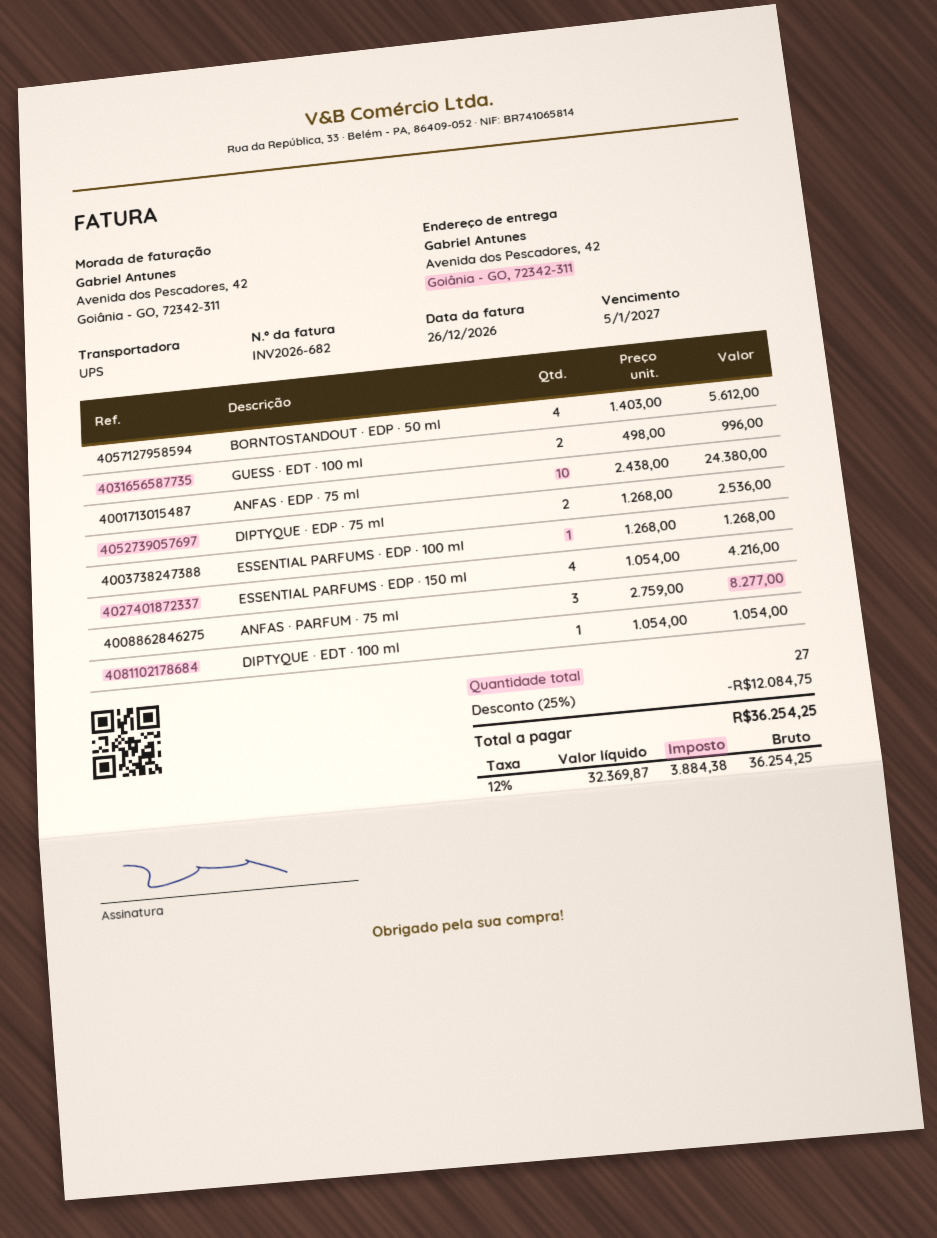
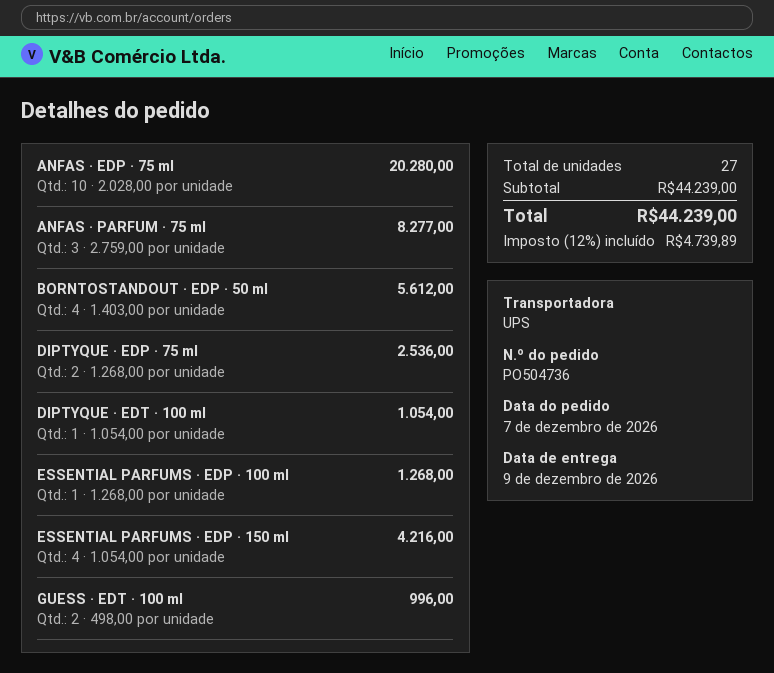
ANFAS · EDP · 75 ml: 10 x 2438.00 = 24380.00 -> 10 x 2028.00 = 20280.00
discount: 25% = 12084.75 -> none
tax: 12% = 3884.38 -> 12% = 4739.89
total: 36254.25 -> 44239.00

